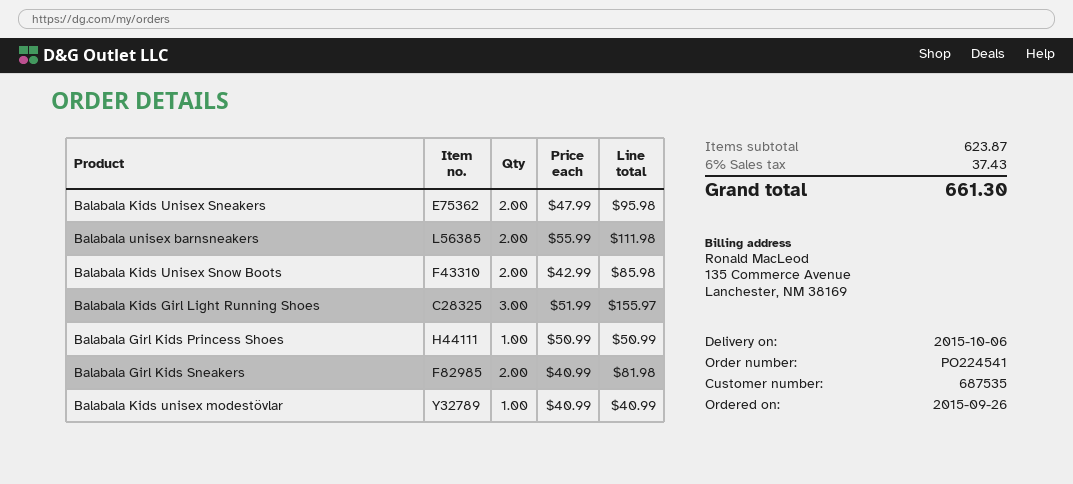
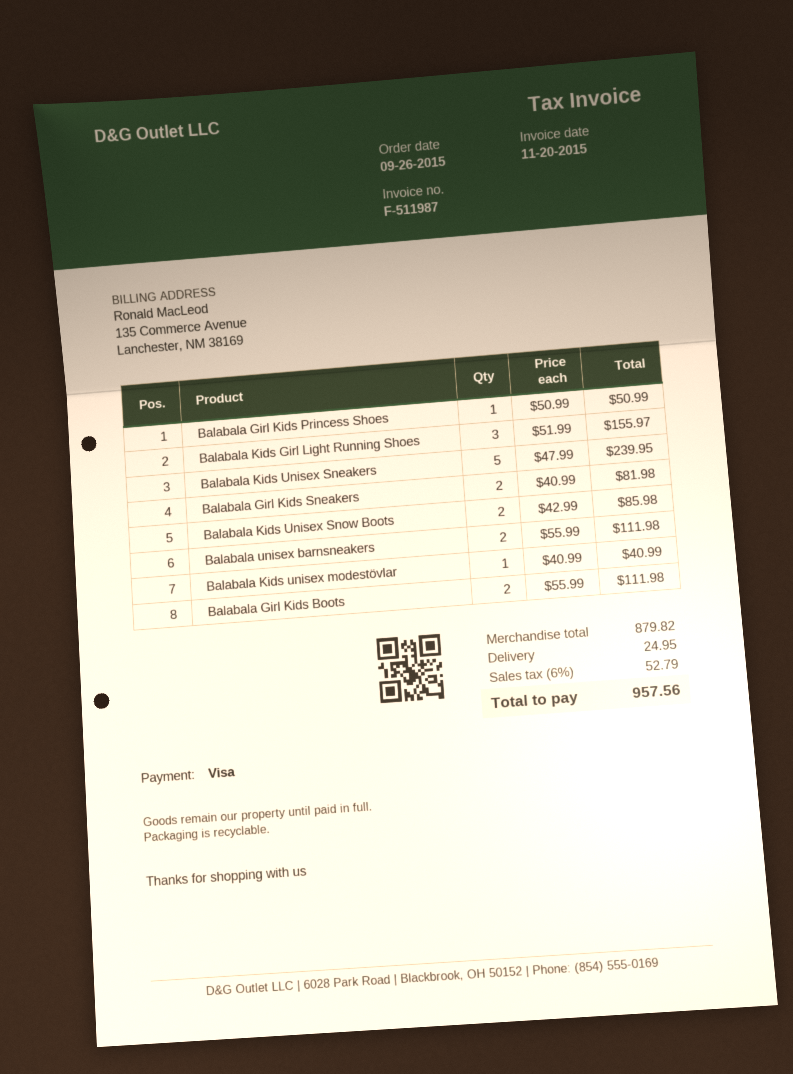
Balabala Kids Unisex Sneakers: 2 x 47.99 = 95.98 -> 5 x 47.99 = 239.95
Balabala Girl Kids Boots: none -> 2 x 55.99 = 111.98
subtotal: 623.87 -> 879.82
shipping: none -> 24.95
tax: 6% = 37.43 -> 6% = 52.79
total: 661.30 -> 957.56

